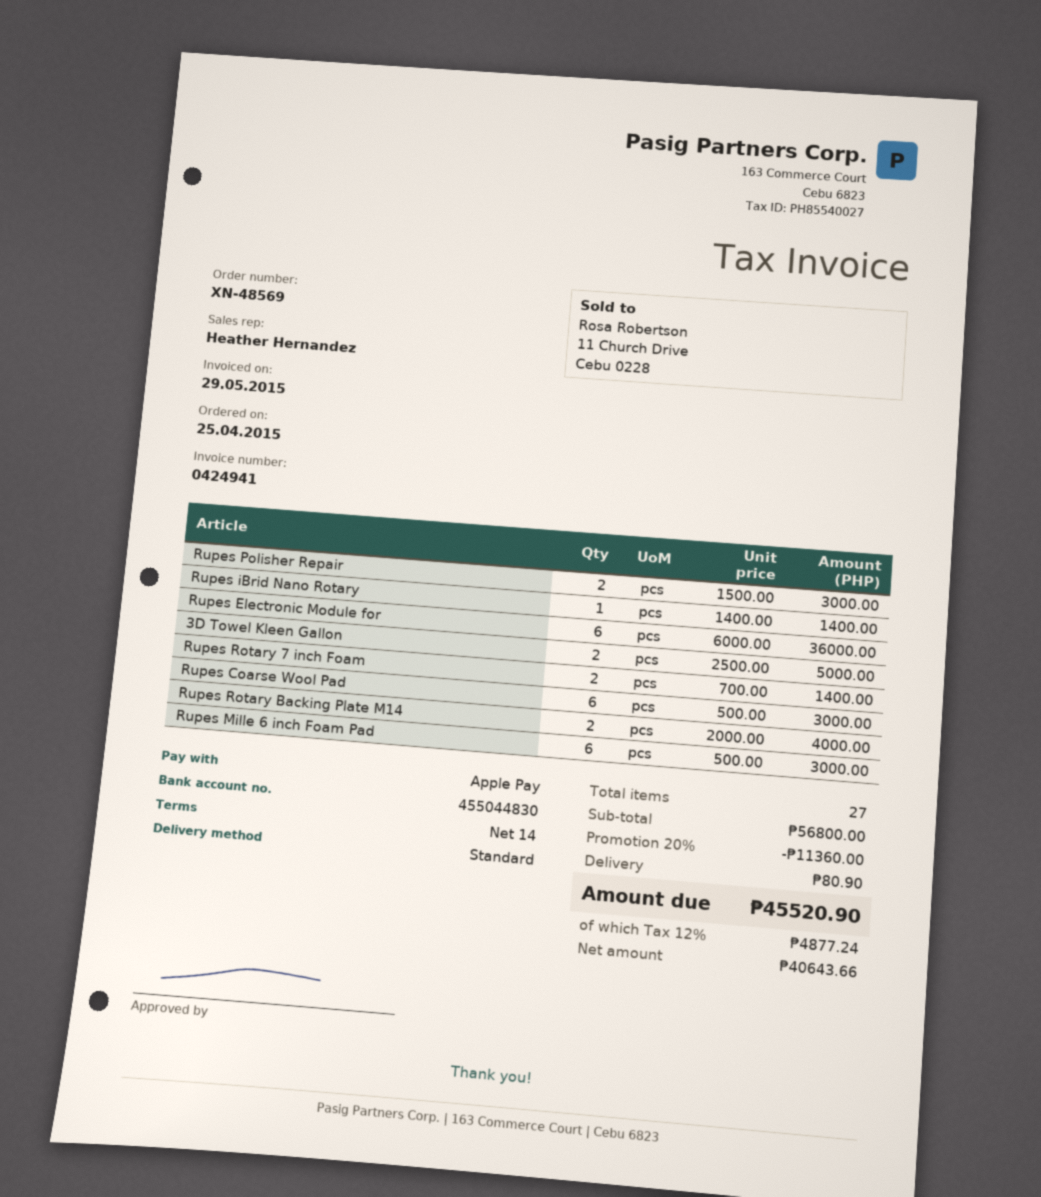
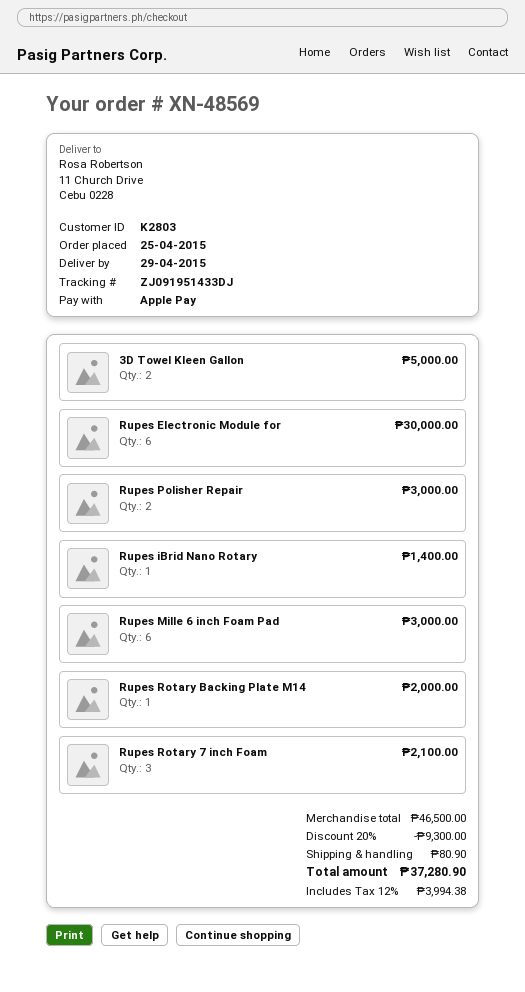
Rupes Electronic Module for: 6 for 36000.00 -> 6 for 30000.00
Rupes Rotary 7 inch Foam: 2 for 1400.00 -> 3 for 2100.00
Rupes Coarse Wool Pad: 6 for 3000.00 -> none
Rupes Rotary Backing Plate M14: 2 for 4000.00 -> 1 for 2000.00
subtotal: 56800.00 -> 46500.00
discount: 20% = 11360.00 -> 20% = 9300.00
tax: 12% = 4877.24 -> 12% = 3994.38
total: 45520.90 -> 37280.90

